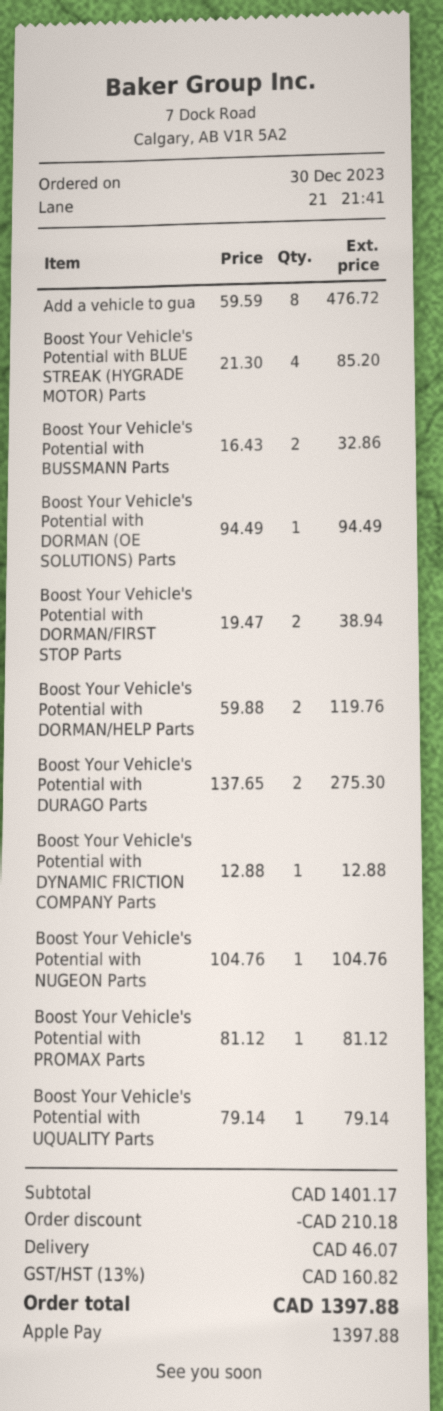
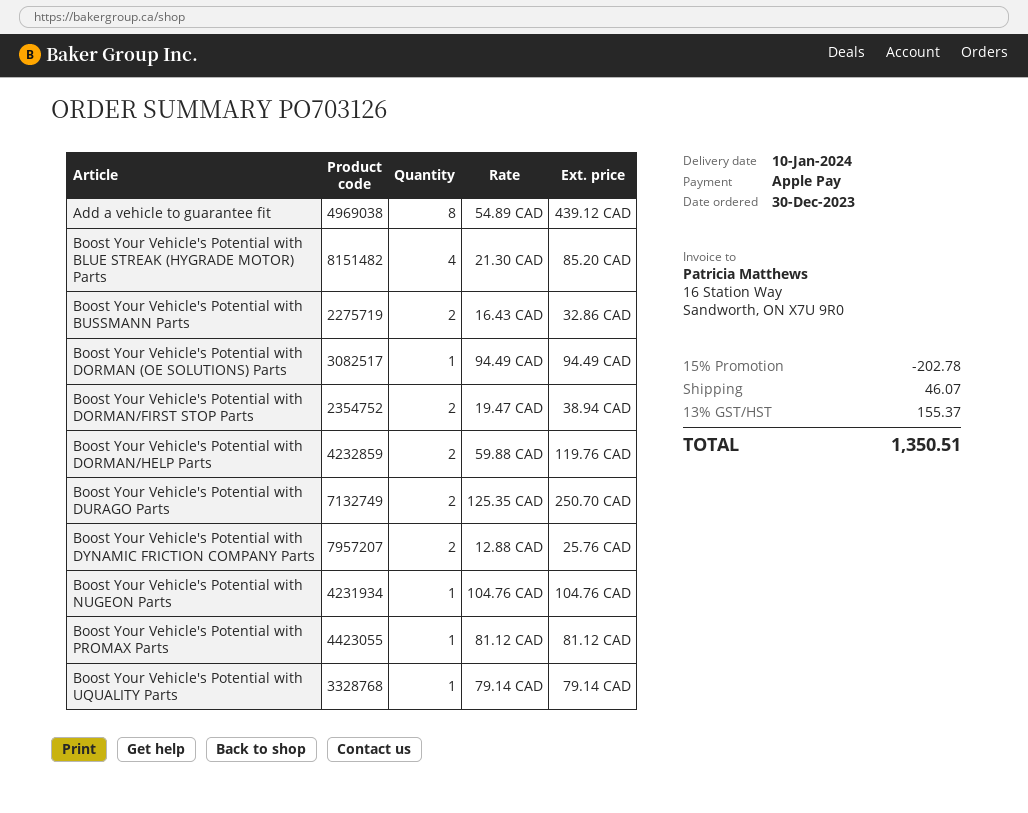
Add a vehicle to gua: 8 x 59.59 = 476.72 -> 8 x 54.89 = 439.12
Boost Your Vehicle's Potential with DURAGO Parts: 2 x 137.65 = 275.30 -> 2 x 125.35 = 250.70
Boost Your Vehicle's Potential with DYNAMIC FRICTION COMPANY Parts: 1 x 12.88 = 12.88 -> 2 x 12.88 = 25.76
discount: 210.18 -> 202.78
tax: 13% = 160.82 -> 13% = 155.37
total: 1397.88 -> 1350.51

